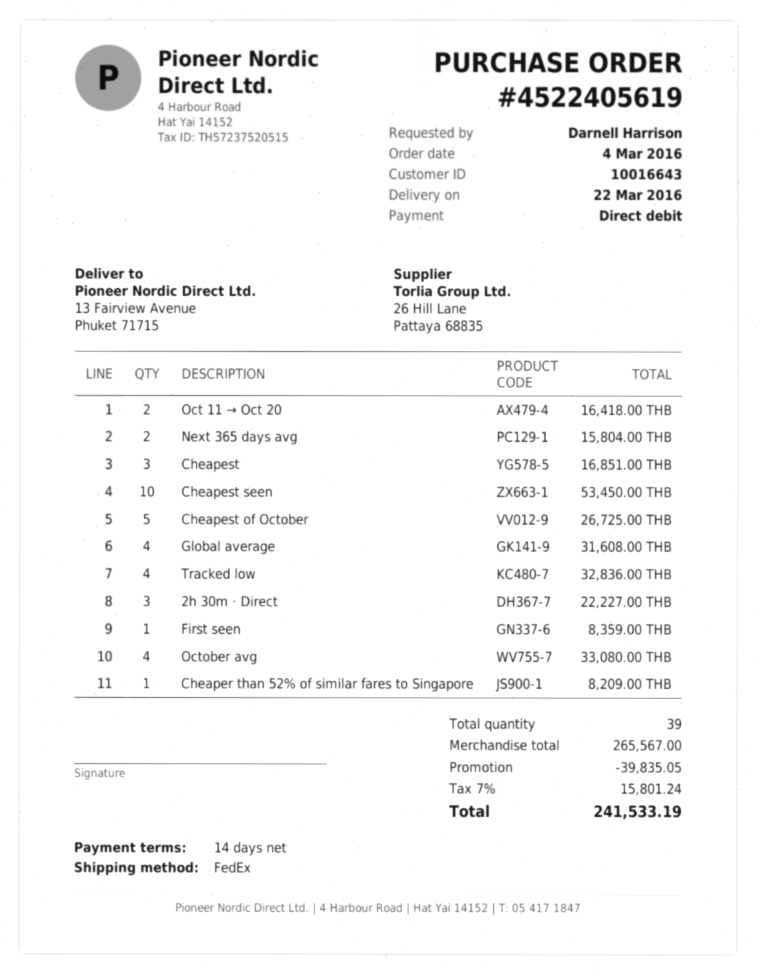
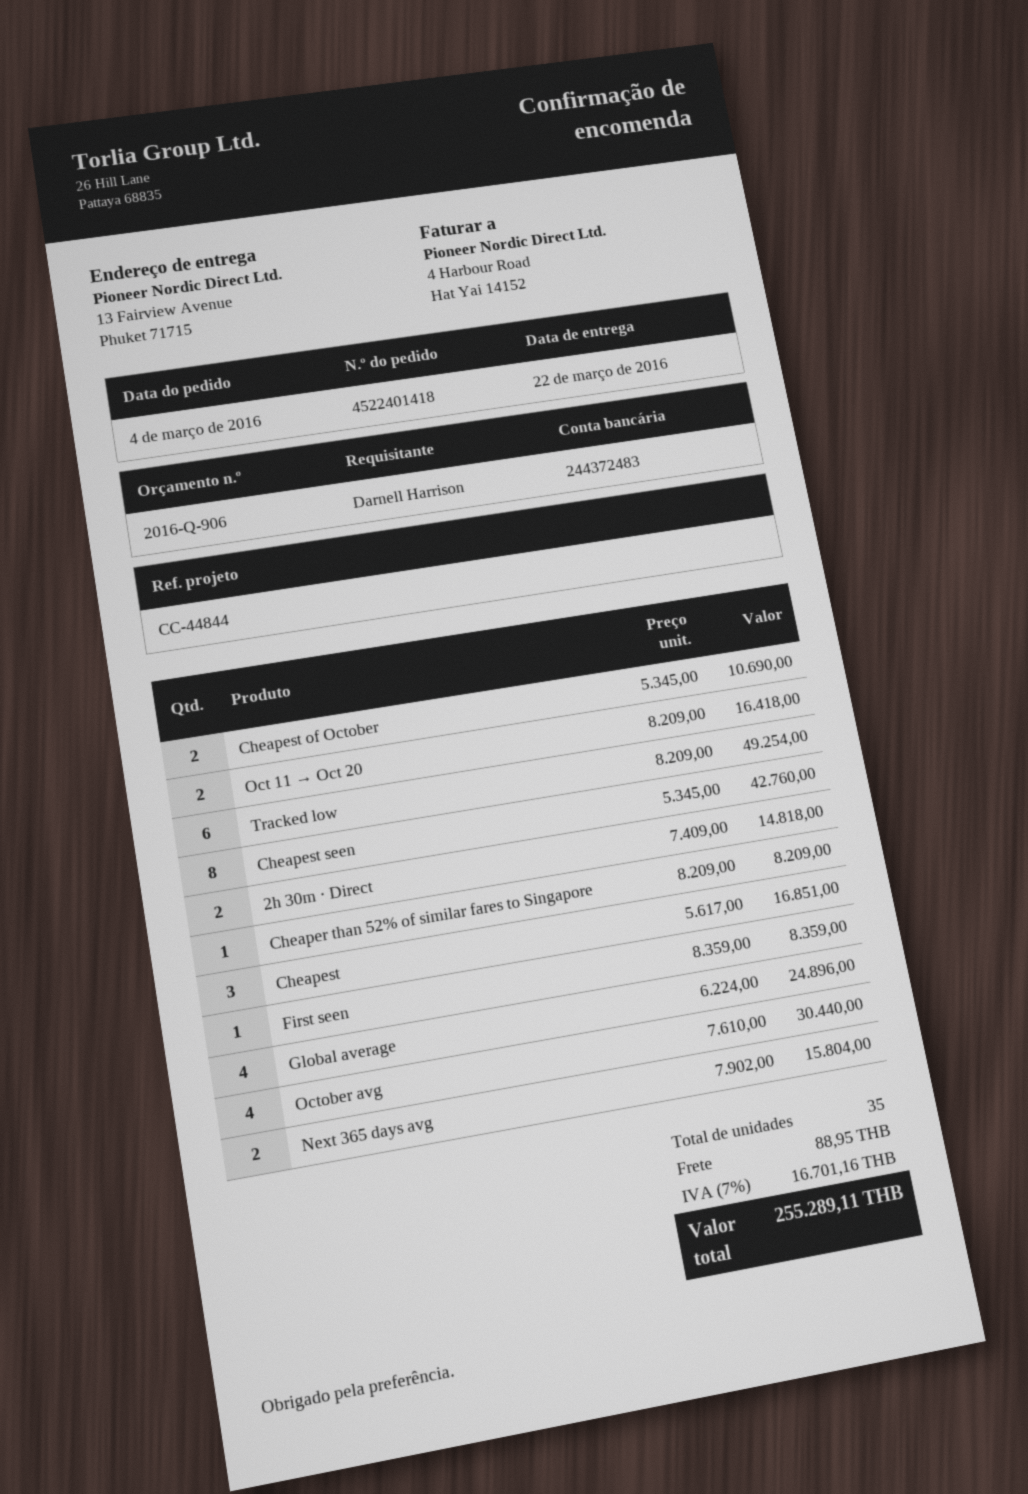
order number: 4522405619 -> 4522401418
Cheapest seen: 10 for 53450.00 -> 8 for 42760.00
Cheapest of October: 5 for 26725.00 -> 2 for 10690.00
Global average: 4 for 31608.00 -> 4 for 24896.00
Tracked low: 4 for 32836.00 -> 6 for 49254.00
2h 30m · Direct: 3 for 22227.00 -> 2 for 14818.00
October avg: 4 for 33080.00 -> 4 for 30440.00
total quantity: 39 -> 35
discount: 39835.05 -> none
shipping: none -> 88.95
tax: 7% = 15801.24 -> 7% = 16701.16
total: 241533.19 -> 255289.11

